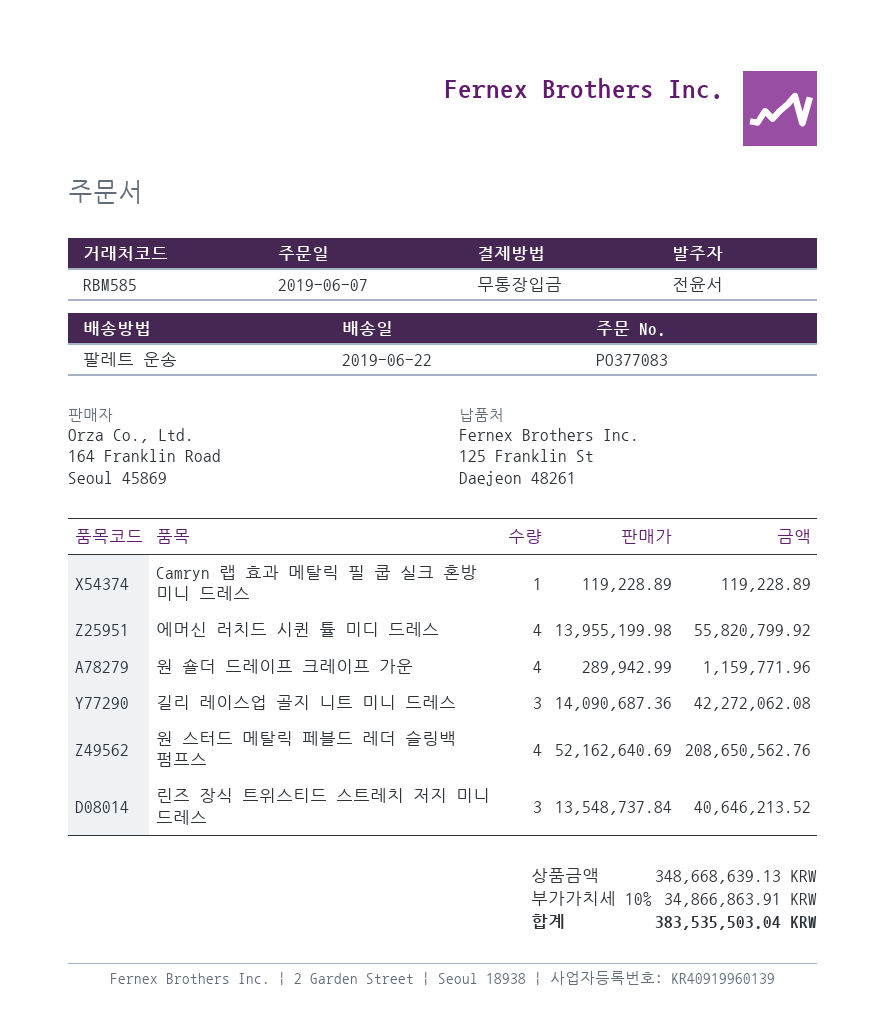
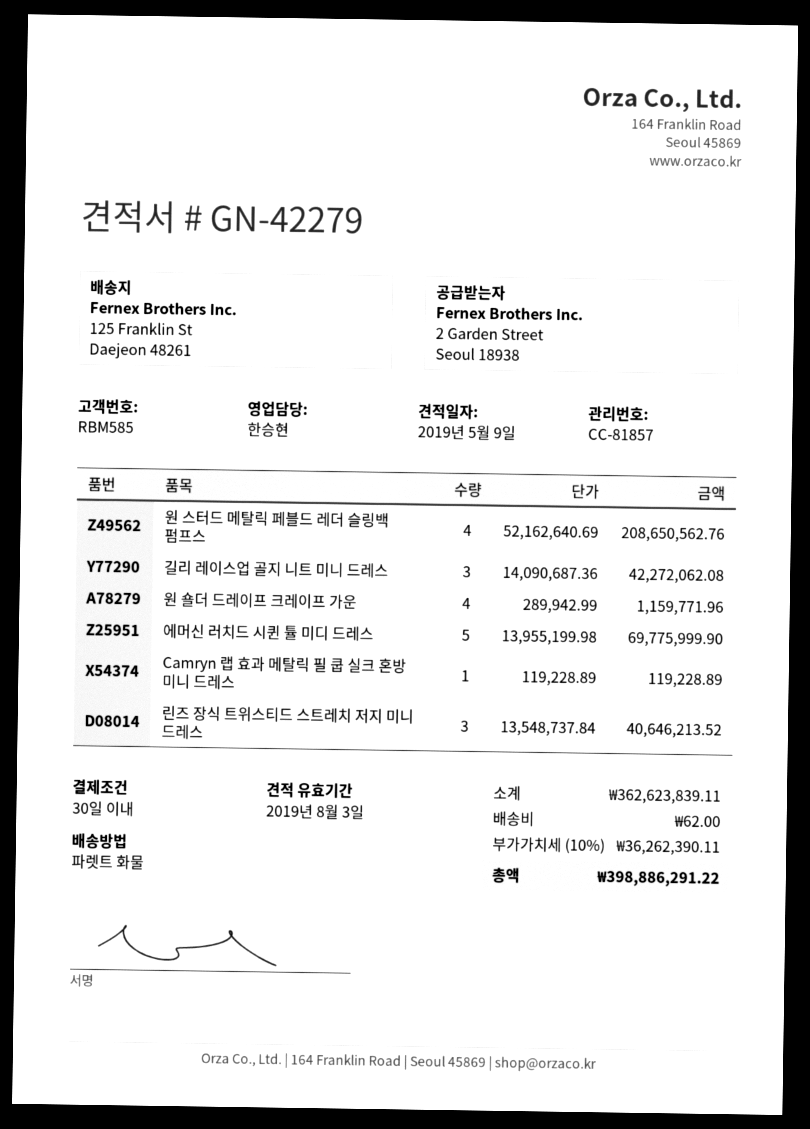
에머신 러치드 시퀸 튤 미디 드레스: 4 x 13955199.98 = 55820799.92 -> 5 x 13955199.98 = 69775999.90
subtotal: 348668639.13 -> 362623839.11
shipping: none -> 62.00
tax: 10% = 34866863.91 -> 10% = 36262390.11
total: 383535503.04 -> 398886291.22

